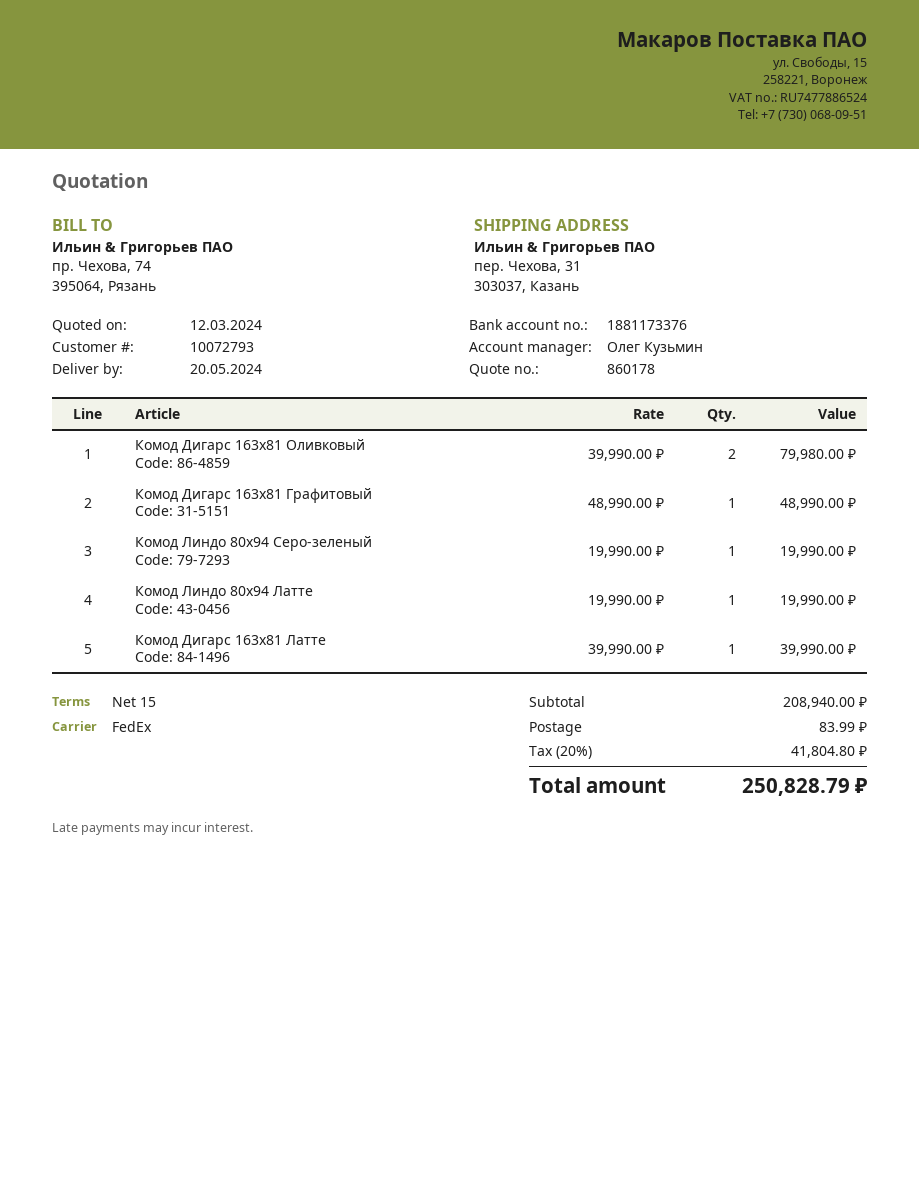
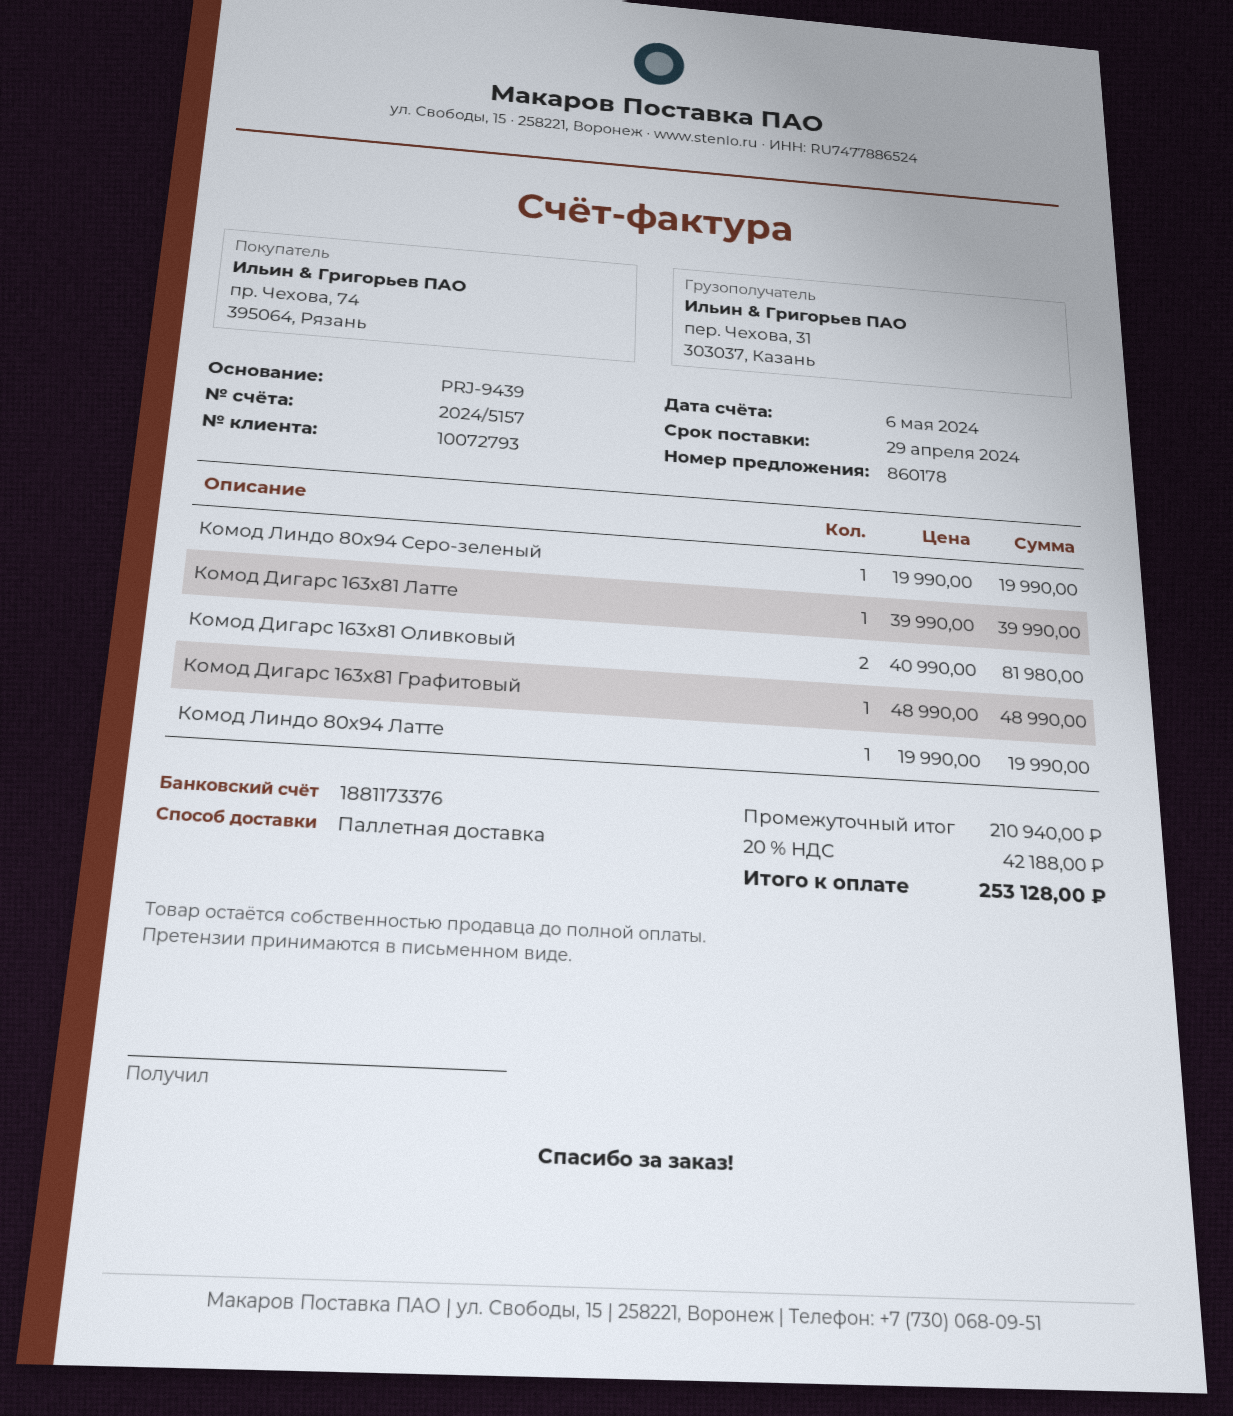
delivery date: 2024-05-20 -> 2024-04-29
shipping method: FedEx -> pallet freight
Комод Дигарс 163x81 Оливковый: 2 x 39990.00 = 79980.00 -> 2 x 40990.00 = 81980.00
subtotal: 208940.00 -> 210940.00
shipping: 83.99 -> none
tax: 20% = 41804.80 -> 20% = 42188.00
total: 250828.79 -> 253128.00

